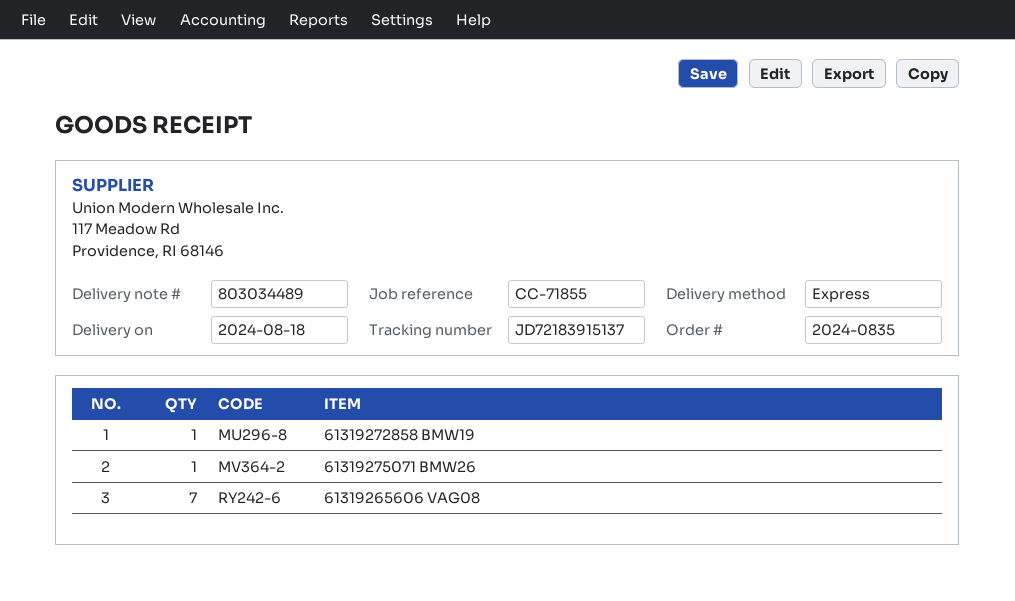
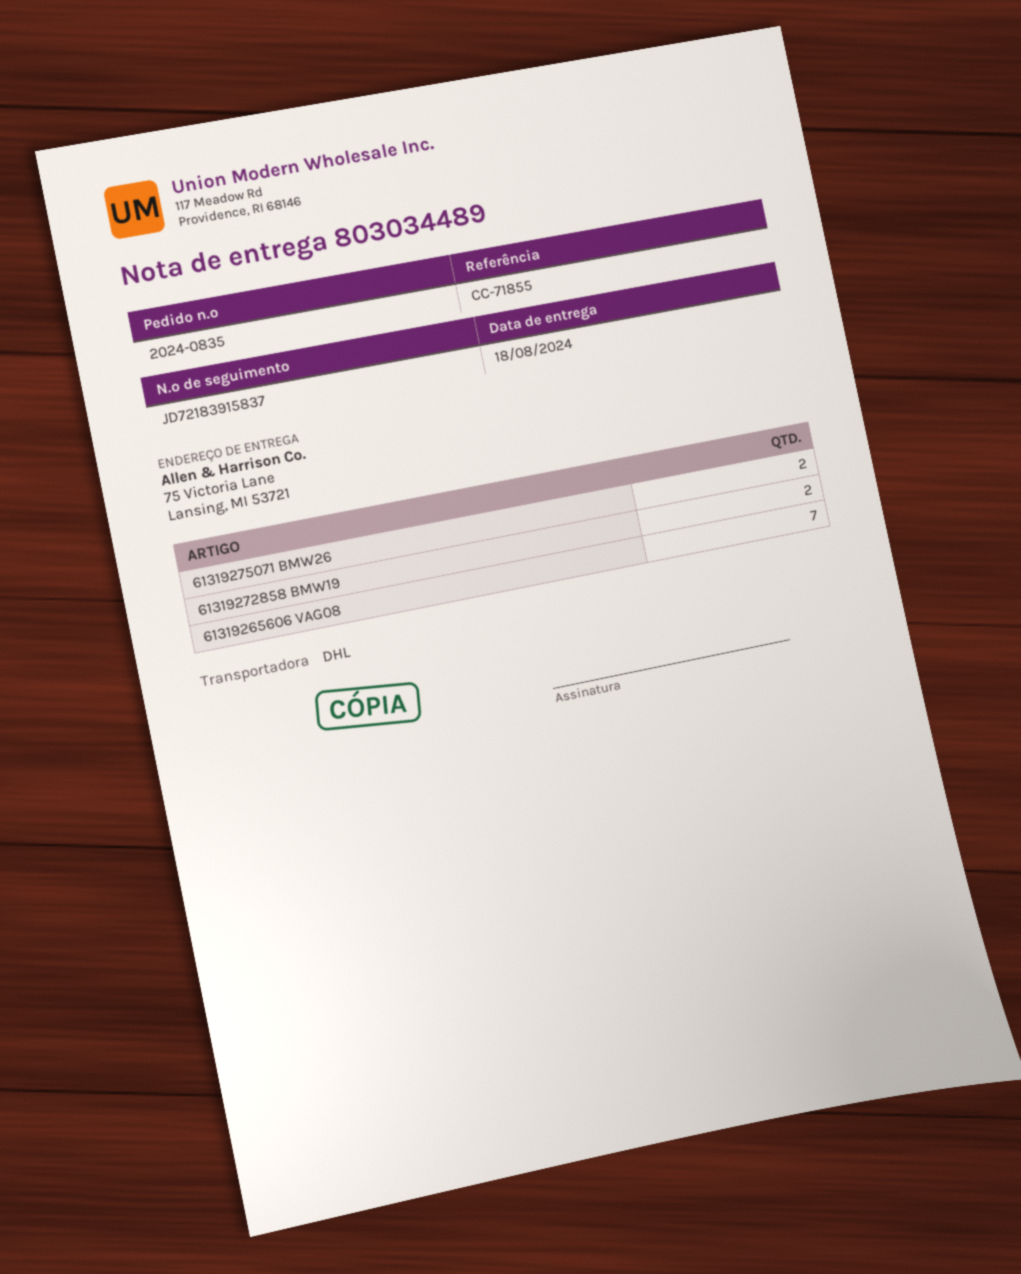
shipping method: express -> DHL
tracking number: JD72183915137 -> JD72183915837
61319272858 BMW19: 1 -> 2
61319275071 BMW26: 1 -> 2

